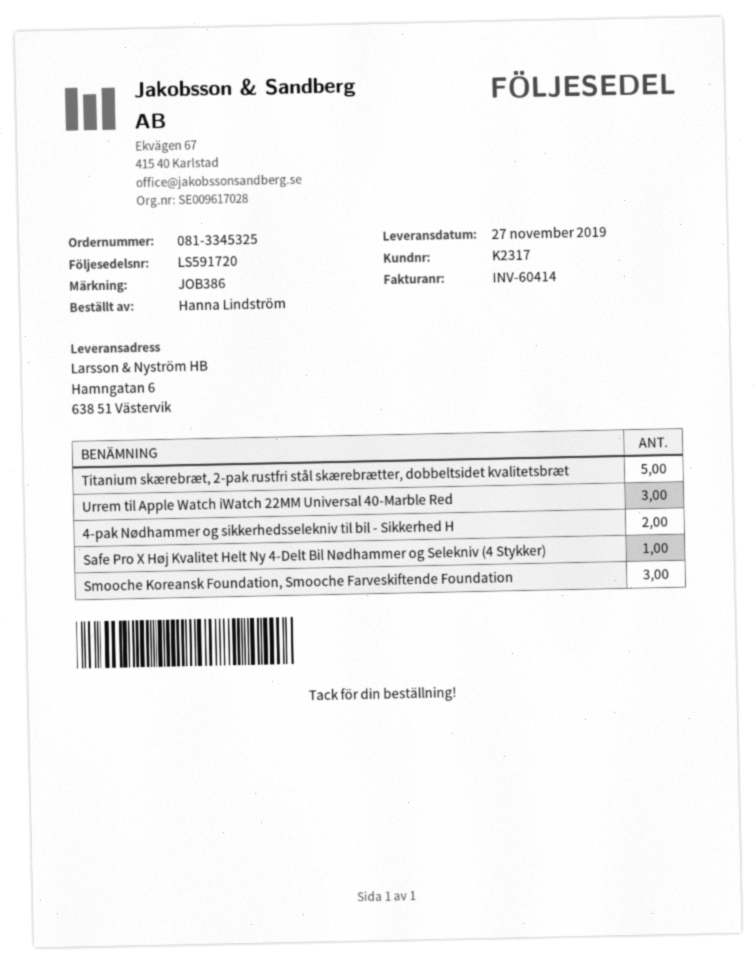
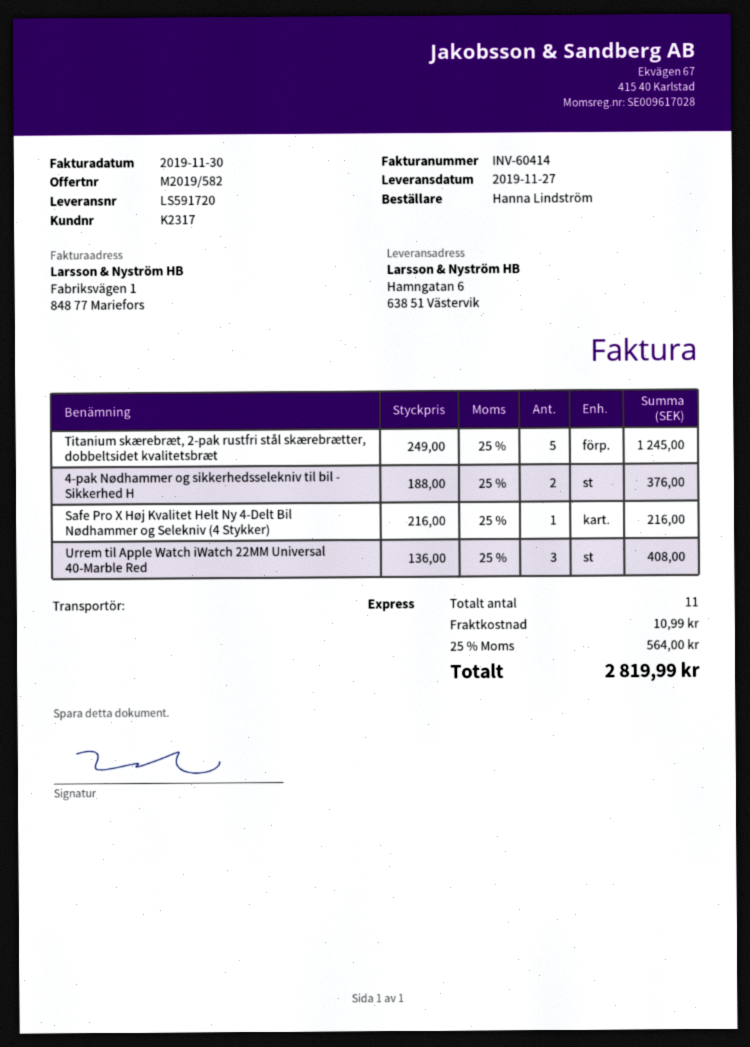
Smooche Koreansk Foundation, Smooche Farveskiftende Foundation: 3 -> none

